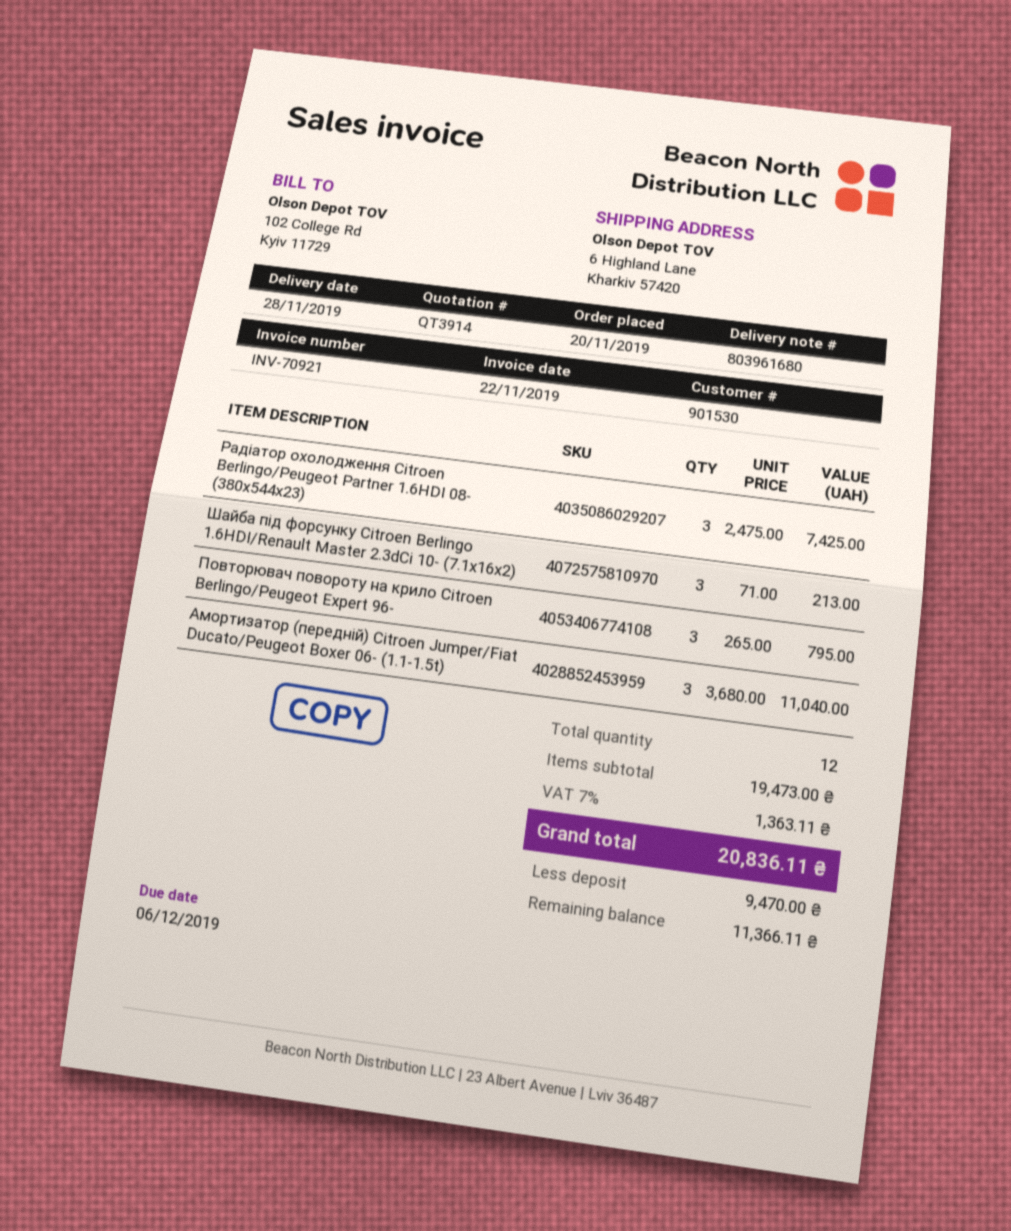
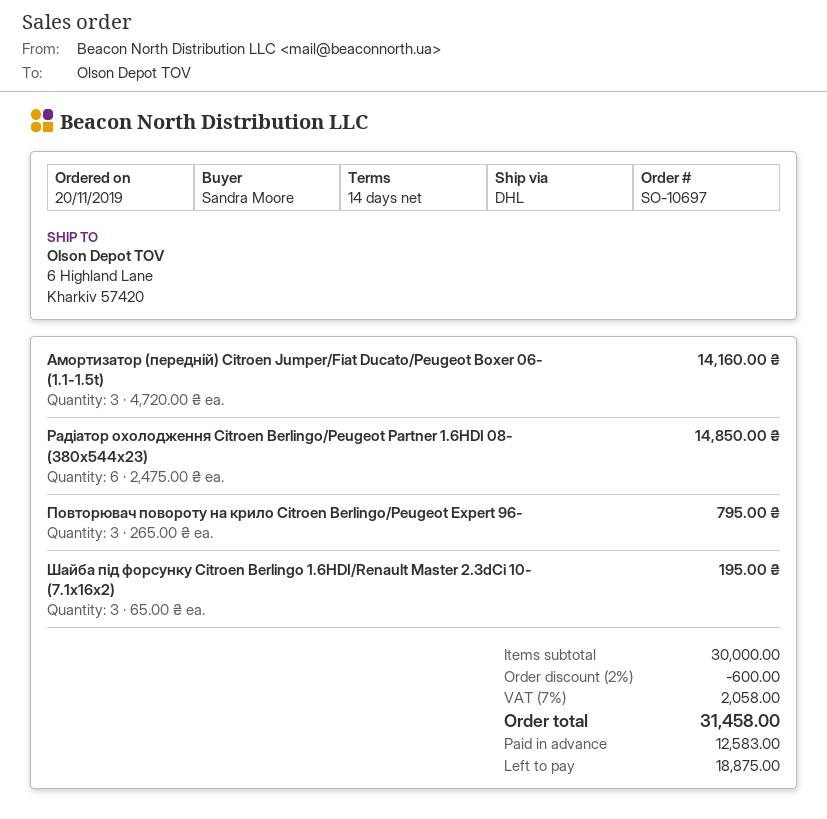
Радіатор охолодження Citroen Berlingo/Peugeot Partner 1.6HDI 08- (380x544x23): 3 x 2475.00 = 7425.00 -> 6 x 2475.00 = 14850.00
Шайба під форсунку Citroen Berlingo 1.6HDI/Renault Master 2.3dCi 10- (7.1x16x2): 3 x 71.00 = 213.00 -> 3 x 65.00 = 195.00
Амортизатор (передній) Citroen Jumper/Fiat Ducato/Peugeot Boxer 06- (1.1-1.5t): 3 x 3680.00 = 11040.00 -> 3 x 4720.00 = 14160.00
subtotal: 19473.00 -> 30000.00
discount: none -> 2% = 600.00
tax: 7% = 1363.11 -> 7% = 2058.00
total: 20836.11 -> 31458.00
deposit: 9470.00 -> 12583.00
balance: 11366.11 -> 18875.00

